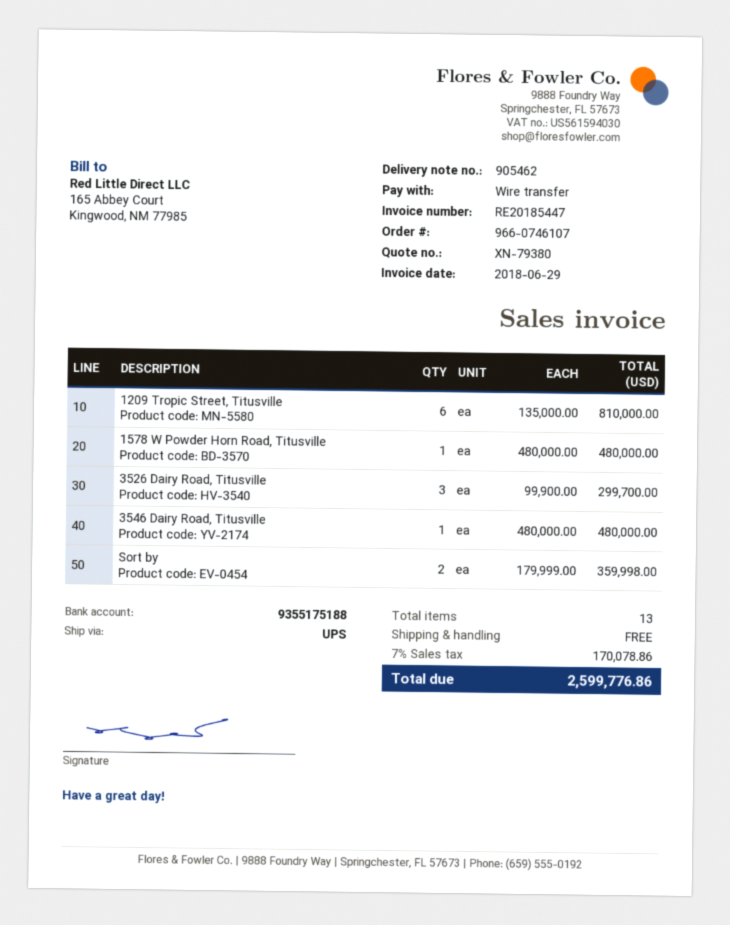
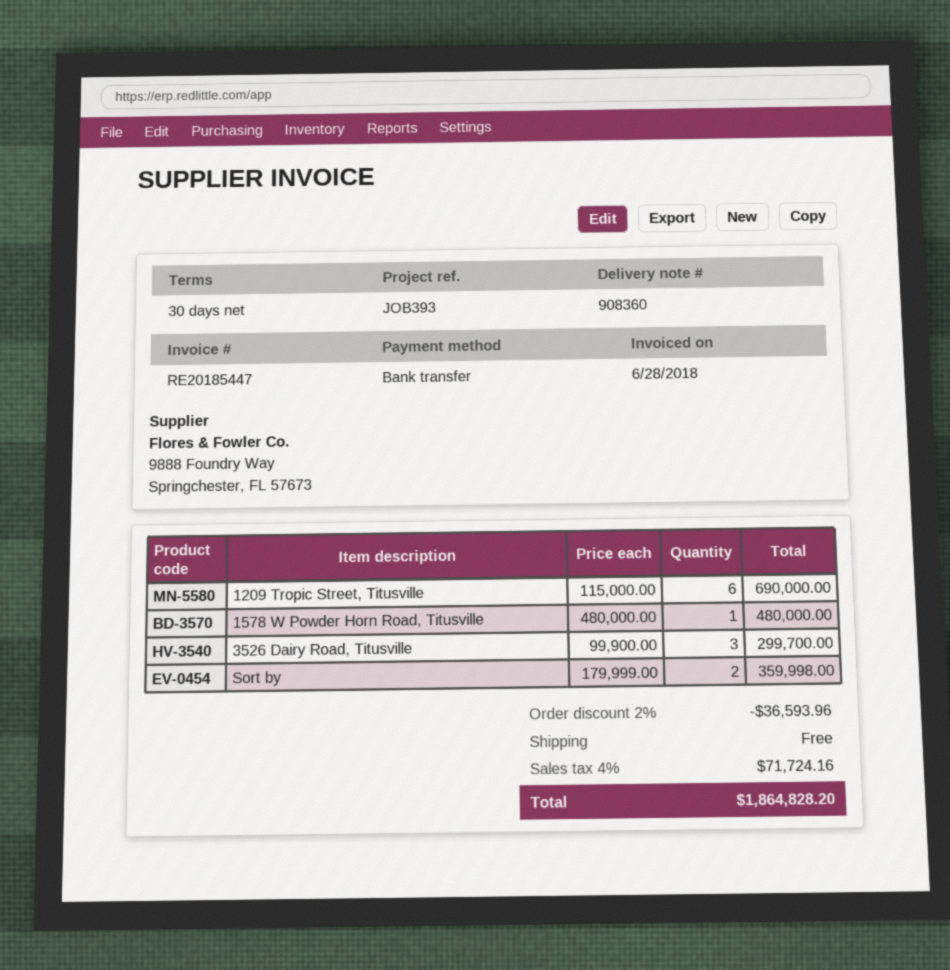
delivery note number: 905462 -> 908360
invoice date: 2018-06-29 -> 2018-06-28
1209 Tropic Street, Titusville: 6 x 135000.00 = 810000.00 -> 6 x 115000.00 = 690000.00
3546 Dairy Road, Titusville: 1 x 480000.00 = 480000.00 -> none
discount: none -> 2% = 36593.96
tax: 7% = 170078.86 -> 4% = 71724.16
total: 2599776.86 -> 1864828.20

